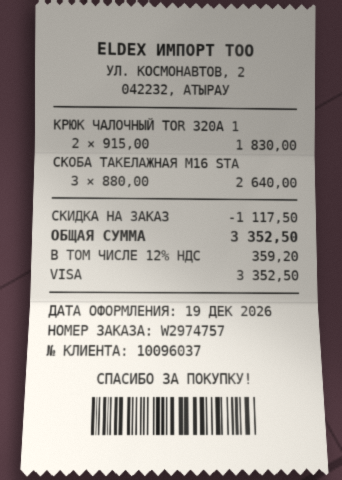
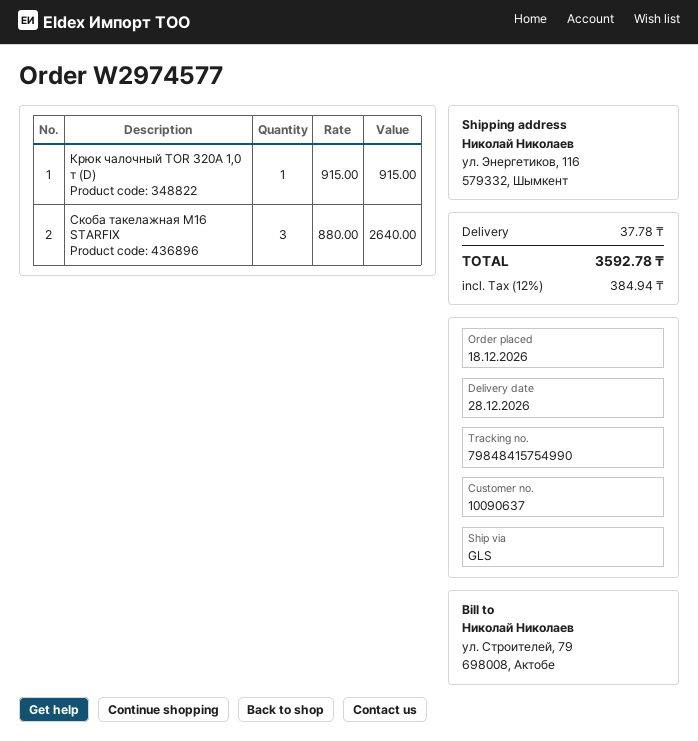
order number: W2974757 -> W2974577
order date: 2026-12-19 -> 2026-12-18
customer number: 10096037 -> 10090637
КРЮК ЧАЛОЧНЫЙ TOR 320А 1: 2 x 915.00 = 1830.00 -> 1 x 915.00 = 915.00
discount: 1117.50 -> none
shipping: none -> 37.78
tax: 12% = 359.20 -> 12% = 384.94
total: 3352.50 -> 3592.78

